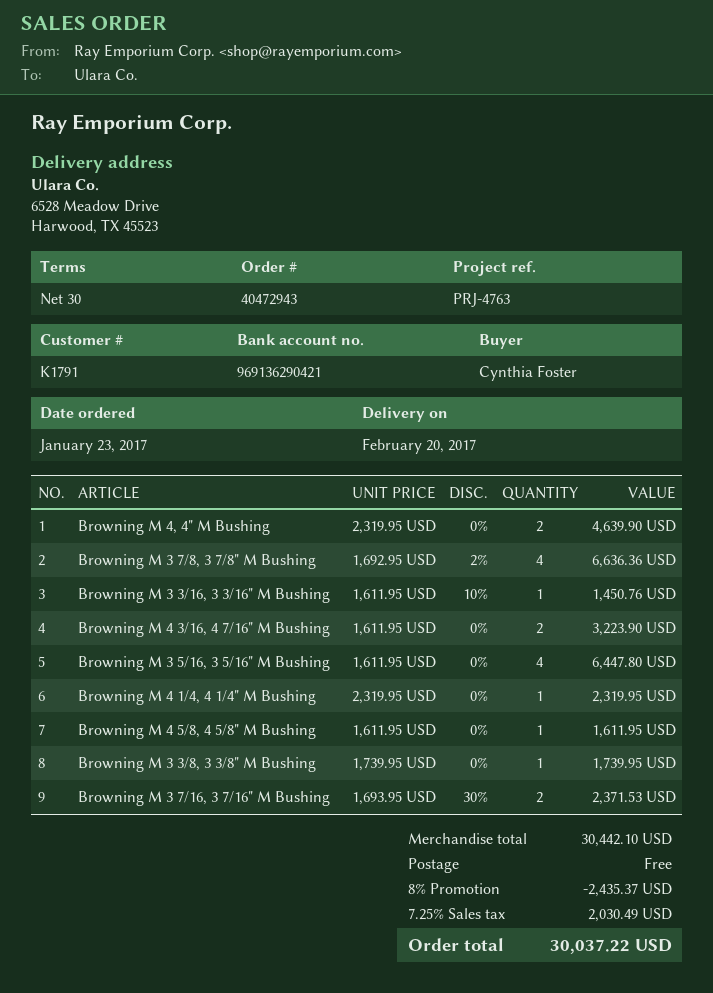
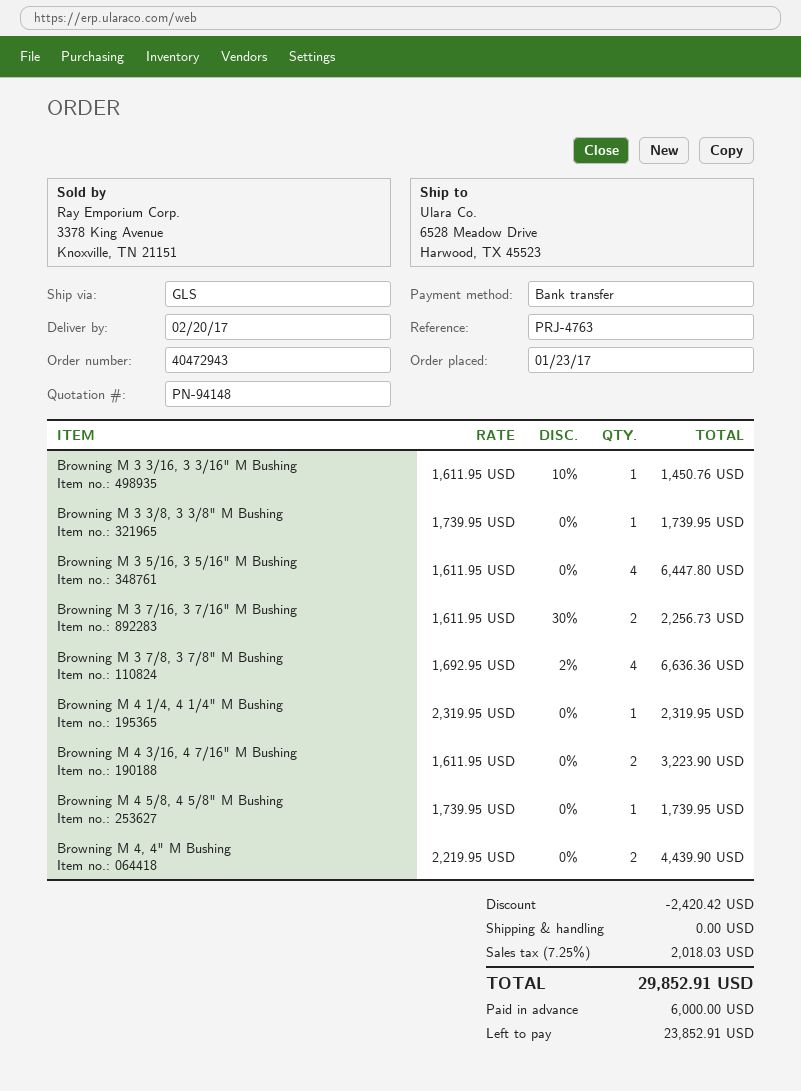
Browning M 4, 4" M Bushing: 2 x 2319.95 = 4639.90 -> 2 x 2219.95 = 4439.90
Browning M 4 5/8, 4 5/8" M Bushing: 1 x 1611.95 = 1611.95 -> 1 x 1739.95 = 1739.95
Browning M 3 7/16, 3 7/16" M Bushing: 2 x 1693.95 - 30% = 2371.53 -> 2 x 1611.95 - 30% = 2256.73
discount: 2435.37 -> 2420.42
tax: 7.25% = 2030.49 -> 7.25% = 2018.03
total: 30037.22 -> 29852.91

